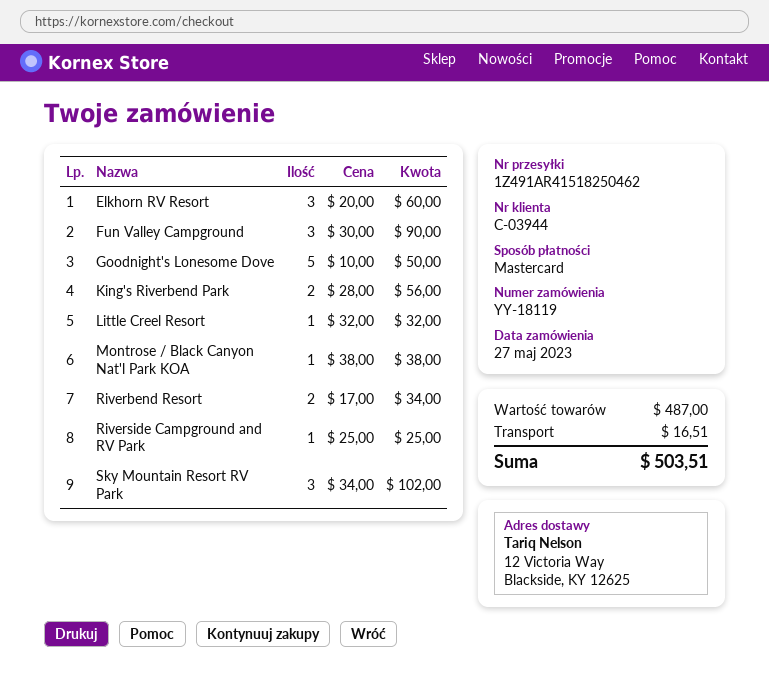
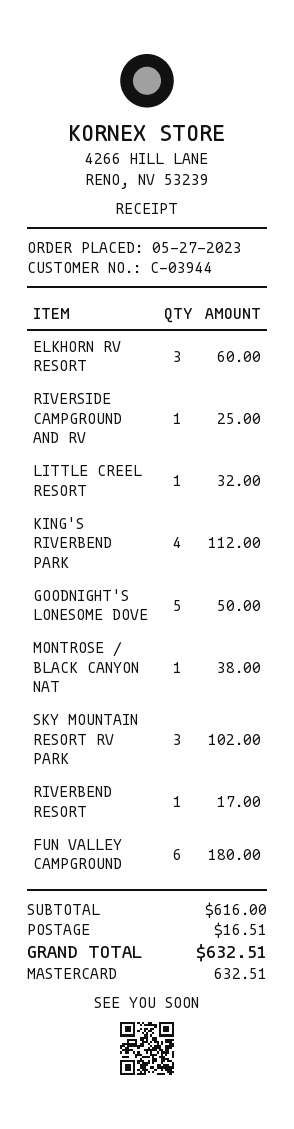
Fun Valley Campground: 3 for 90.00 -> 6 for 180.00
King's Riverbend Park: 2 for 56.00 -> 4 for 112.00
Riverbend Resort: 2 for 34.00 -> 1 for 17.00
subtotal: 487.00 -> 616.00
total: 503.51 -> 632.51

